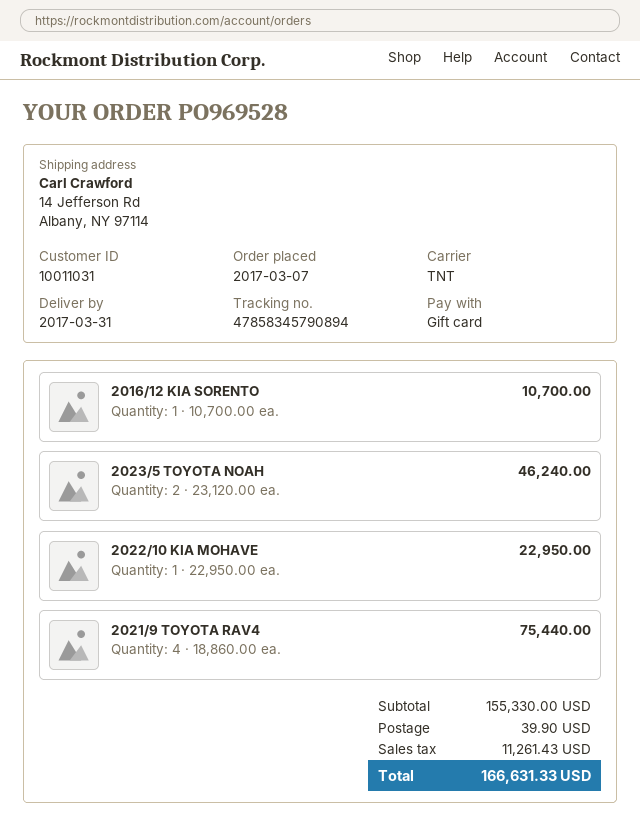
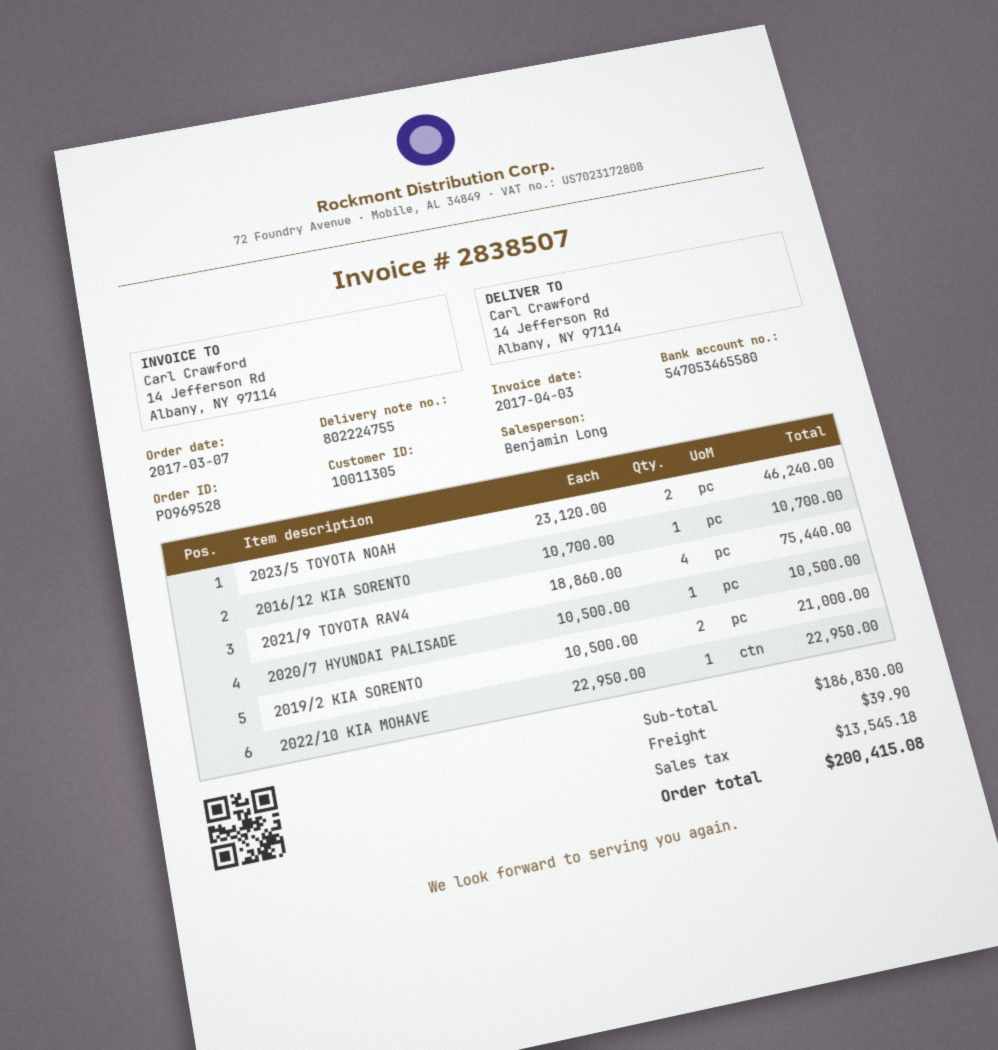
customer number: 10011031 -> 10011305
2020/7 HYUNDAI PALISADE: none -> 1 x 10500.00 = 10500.00
2019/2 KIA SORENTO: none -> 2 x 10500.00 = 21000.00
subtotal: 155330.00 -> 186830.00
tax: 11261.43 -> 13545.18
total: 166631.33 -> 200415.08

